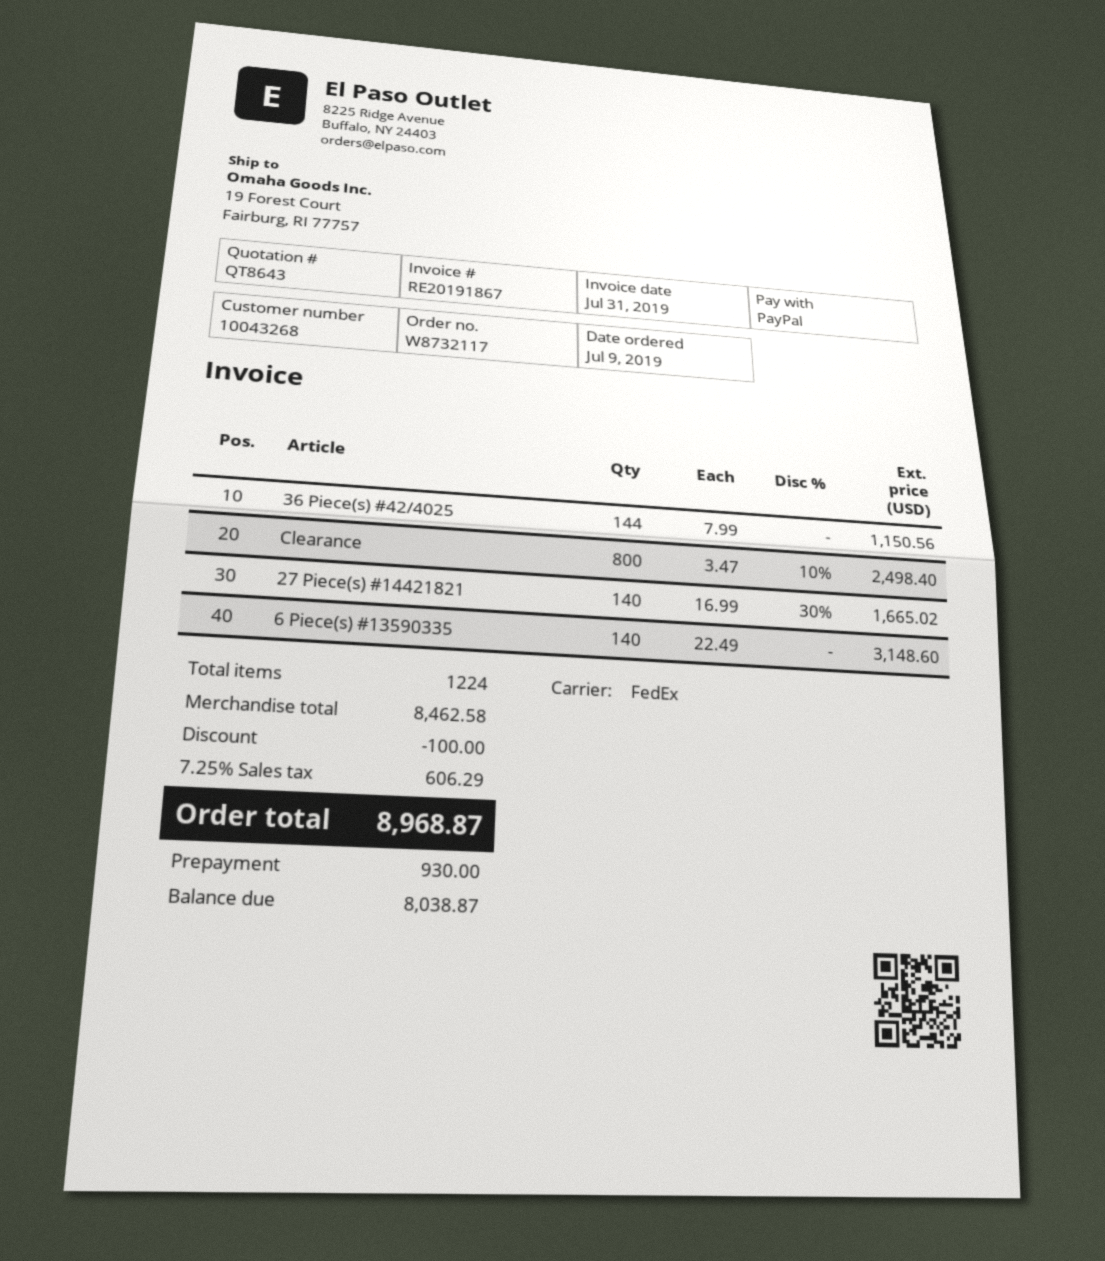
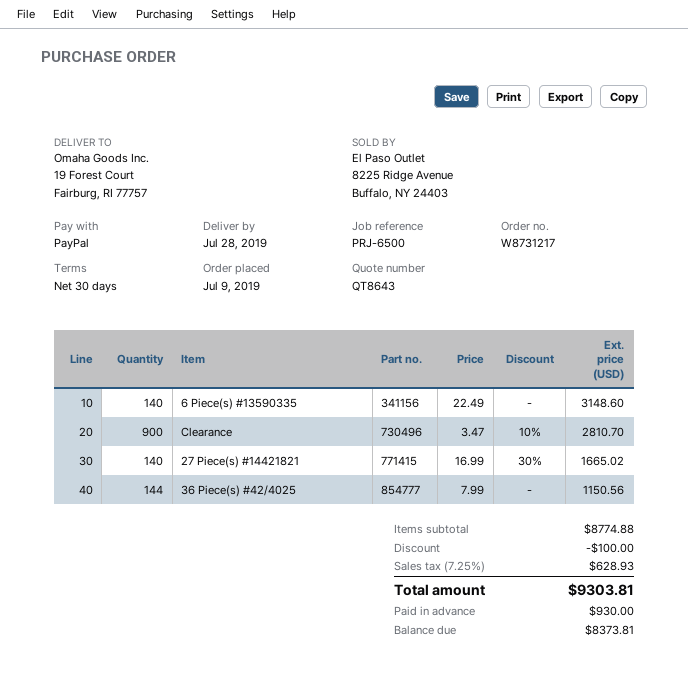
order number: W8732117 -> W8731217
Clearance: 800 x 3.47 - 10% = 2498.40 -> 900 x 3.47 - 10% = 2810.70
subtotal: 8462.58 -> 8774.88
tax: 7.25% = 606.29 -> 7.25% = 628.93
total: 8968.87 -> 9303.81
balance: 8038.87 -> 8373.81

